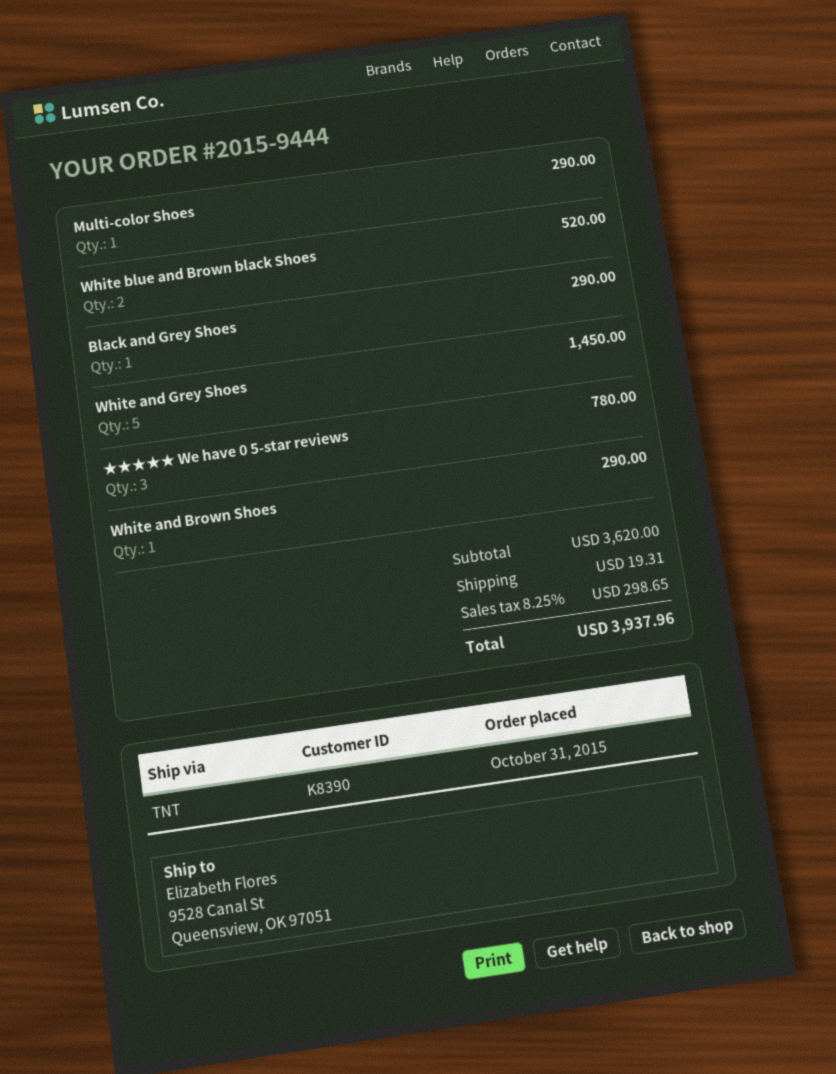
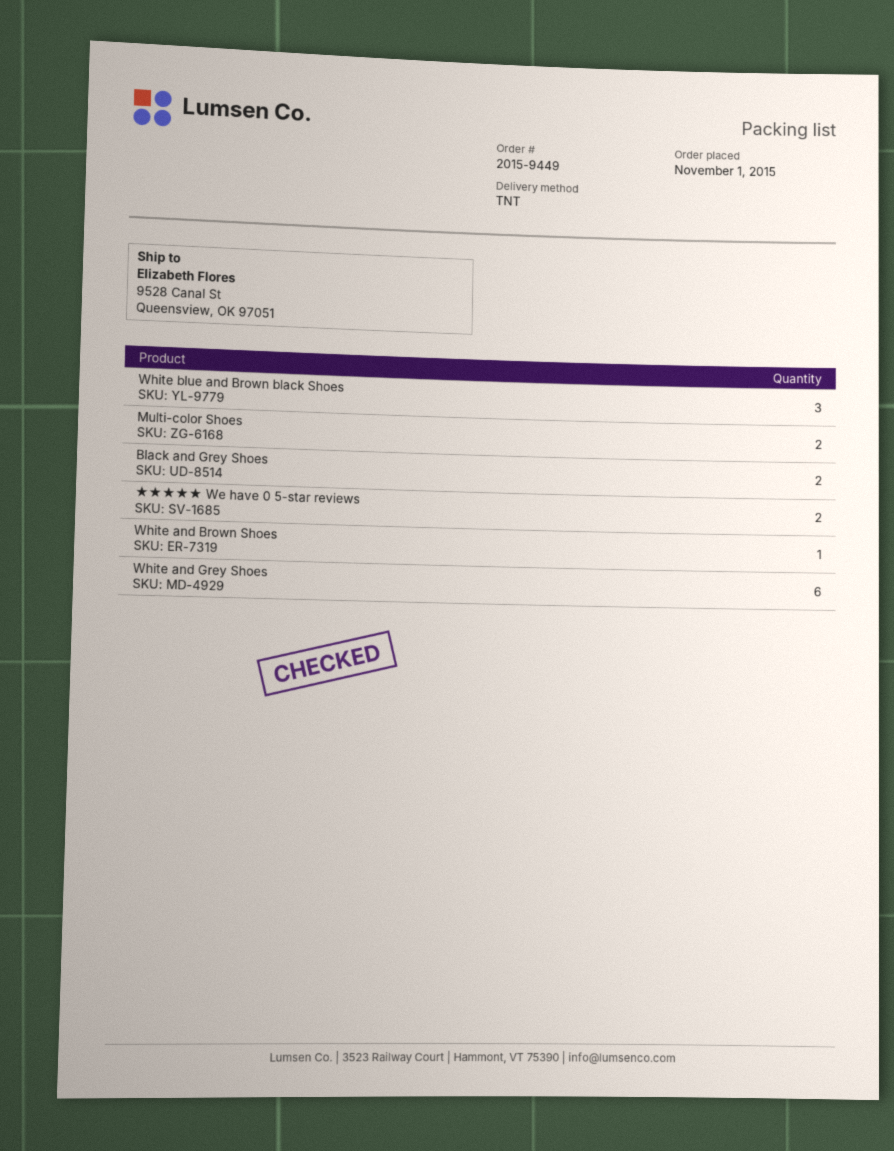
order number: 2015-9444 -> 2015-9449
order date: 2015-10-31 -> 2015-11-01
Multi-color Shoes: 1 -> 2
White blue and Brown black Shoes: 2 -> 3
Black and Grey Shoes: 1 -> 2
White and Grey Shoes: 5 -> 6
★★★★★ We have 0 5-star reviews: 3 -> 2

